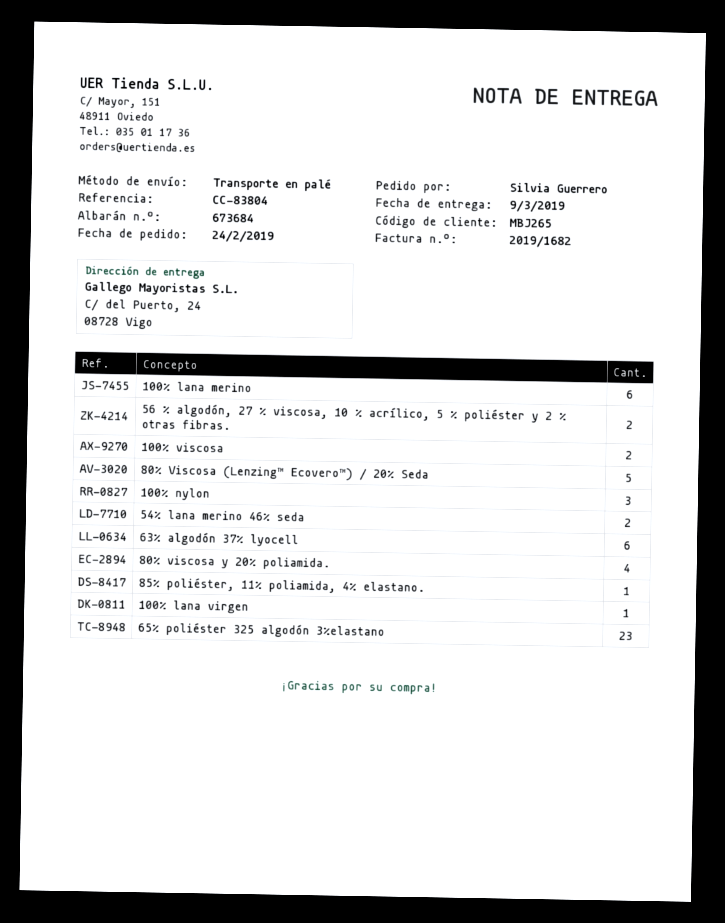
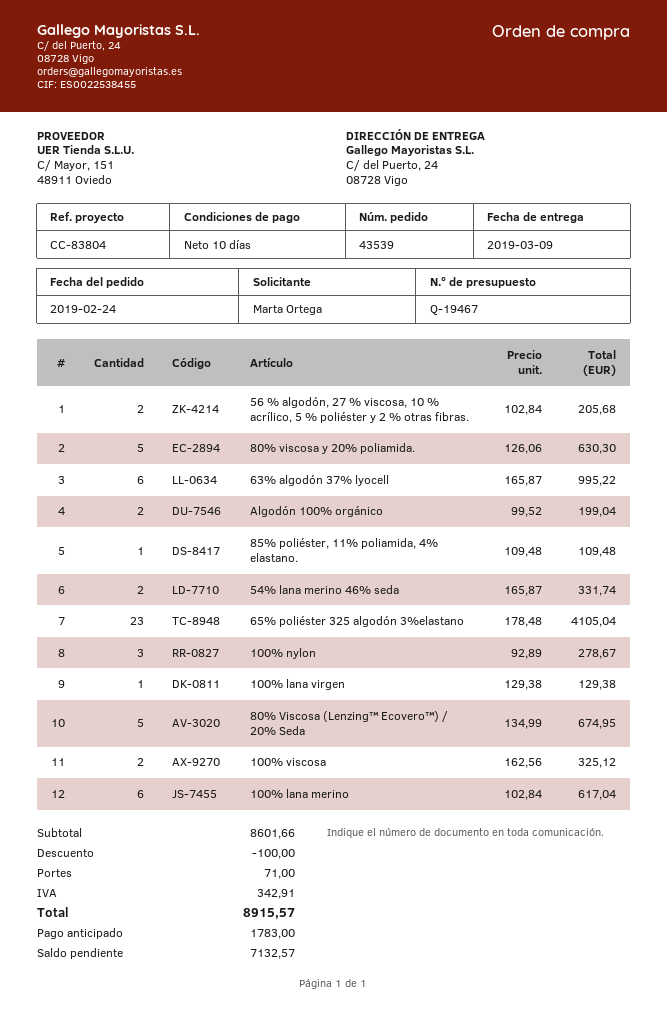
ordered by: Silvia Guerrero -> Marta Ortega
80% viscosa y 20% poliamida.: 4 -> 5
Algodón 100% orgánico: none -> 2

